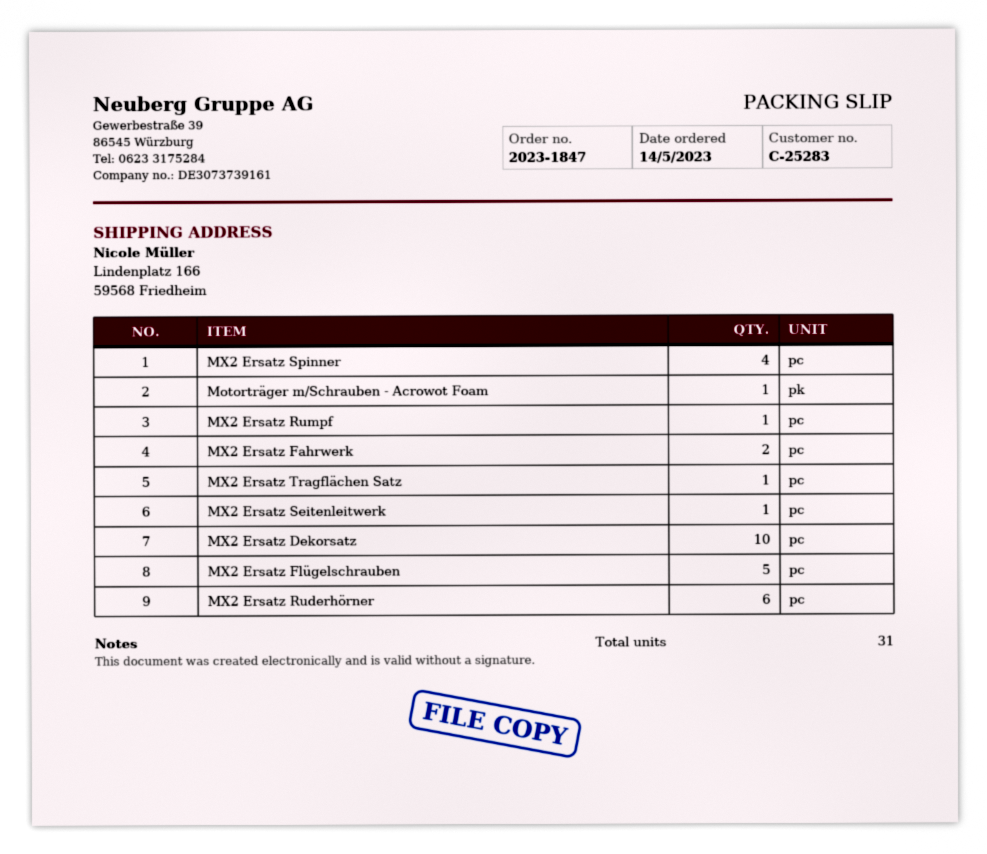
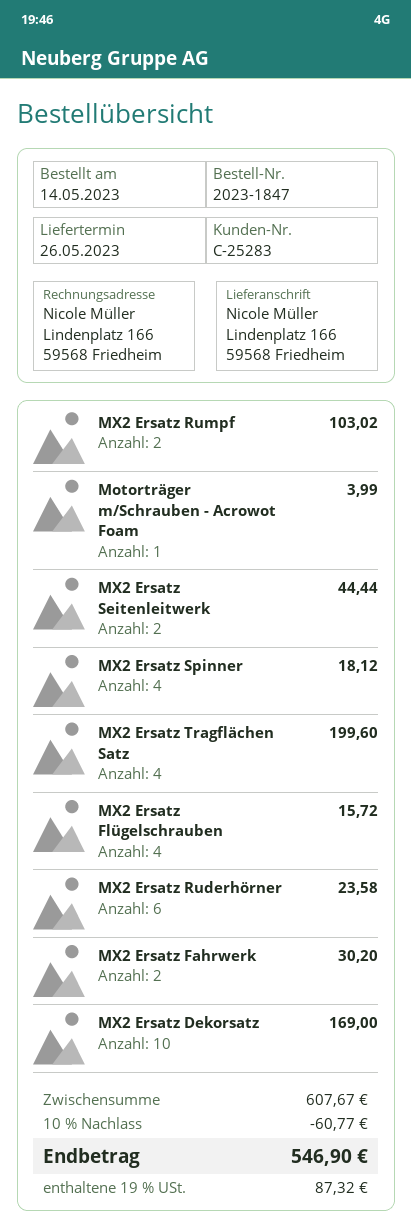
MX2 Ersatz Rumpf: 1 -> 2
MX2 Ersatz Tragflächen Satz: 1 -> 4
MX2 Ersatz Seitenleitwerk: 1 -> 2
MX2 Ersatz Flügelschrauben: 5 -> 4

